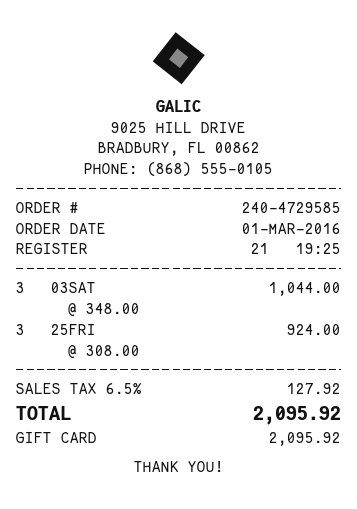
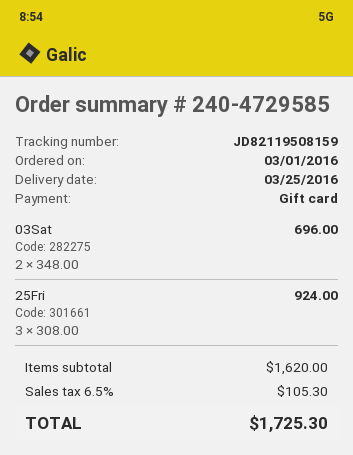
03SAT: 3 x 348.00 = 1044.00 -> 2 x 348.00 = 696.00
tax: 6.5% = 127.92 -> 6.5% = 105.30
total: 2095.92 -> 1725.30

